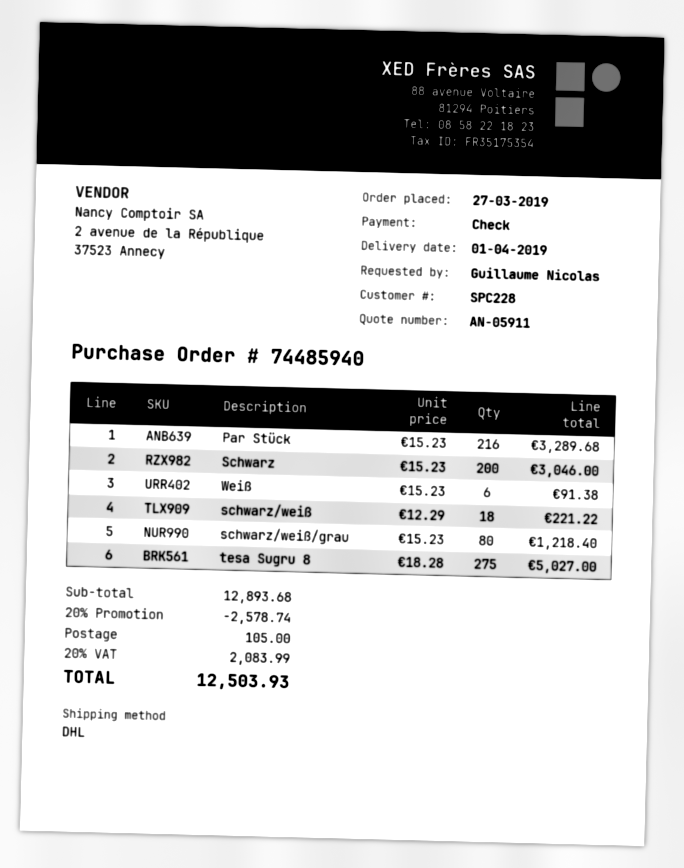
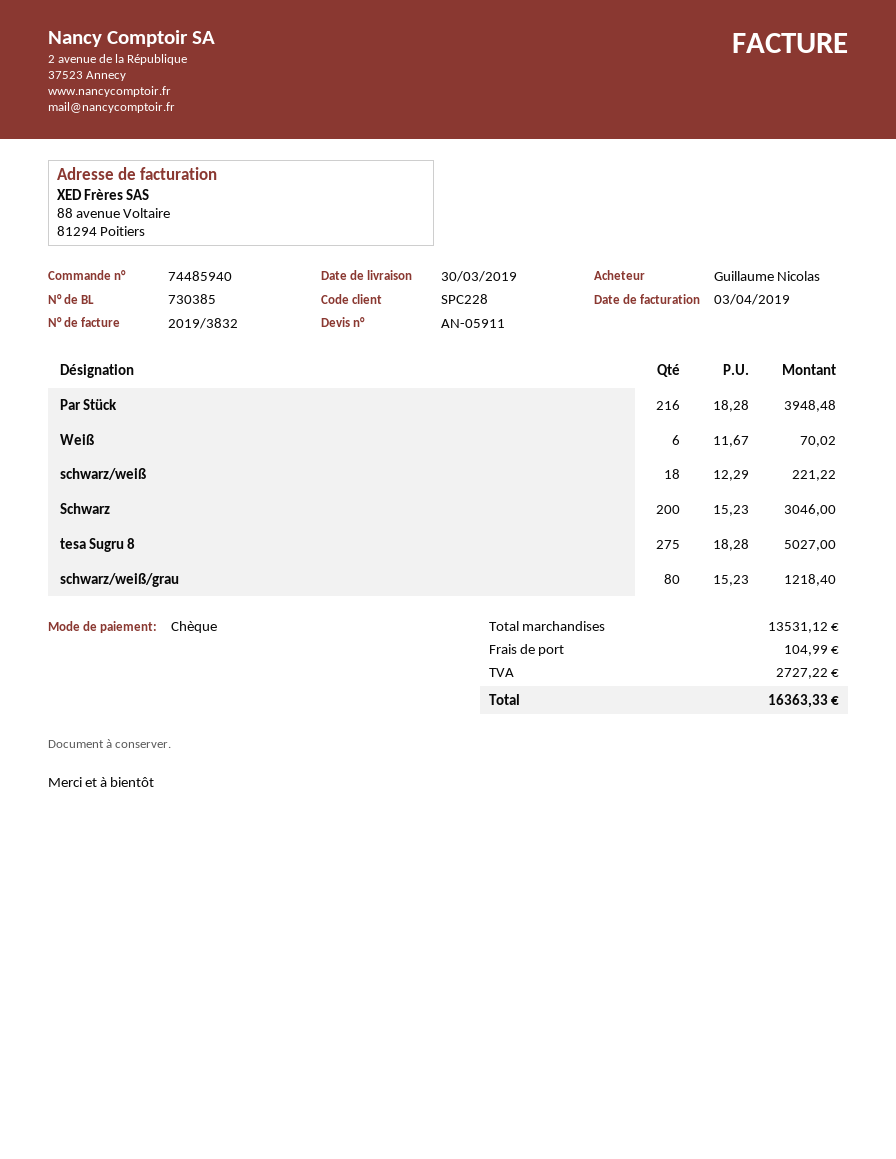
delivery date: 2019-04-01 -> 2019-03-30
Par Stück: 216 x 15.23 = 3289.68 -> 216 x 18.28 = 3948.48
Weiß: 6 x 15.23 = 91.38 -> 6 x 11.67 = 70.02
subtotal: 12893.68 -> 13531.12
discount: 20% = 2578.74 -> none
shipping: 105.00 -> 104.99
tax: 2083.99 -> 2727.22
total: 12503.93 -> 16363.33

